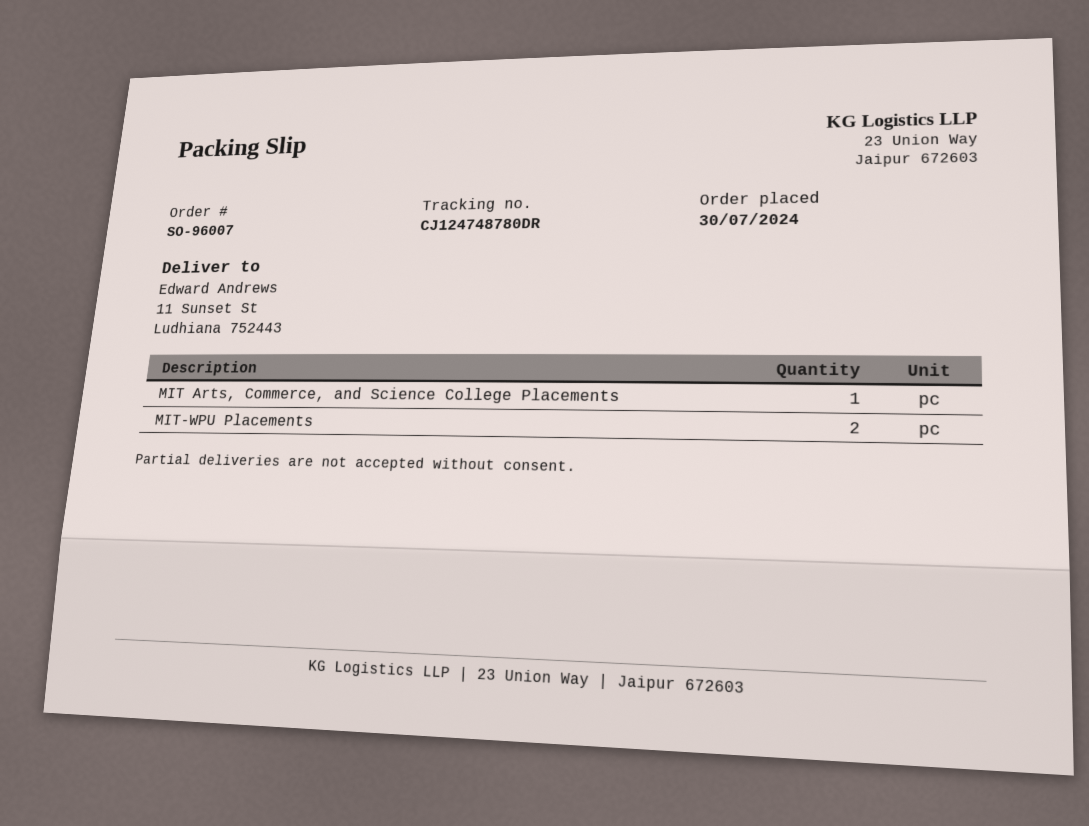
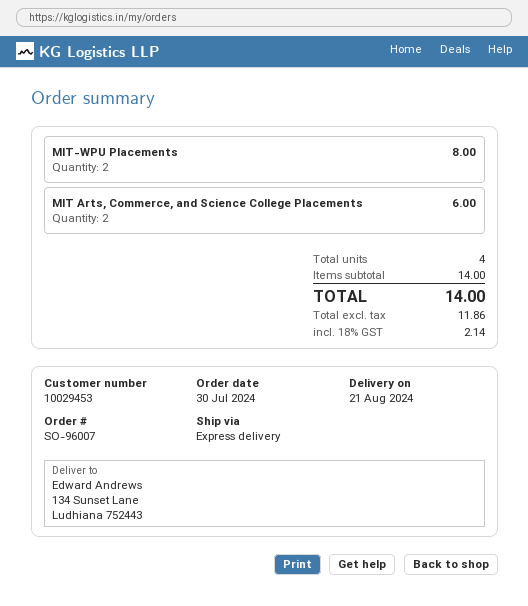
ship to: 11 Sunset St, Ludhiana 752443 -> 134 Sunset Lane, Ludhiana 752443
MIT Arts, Commerce, and Science College Placements: 1 -> 2

